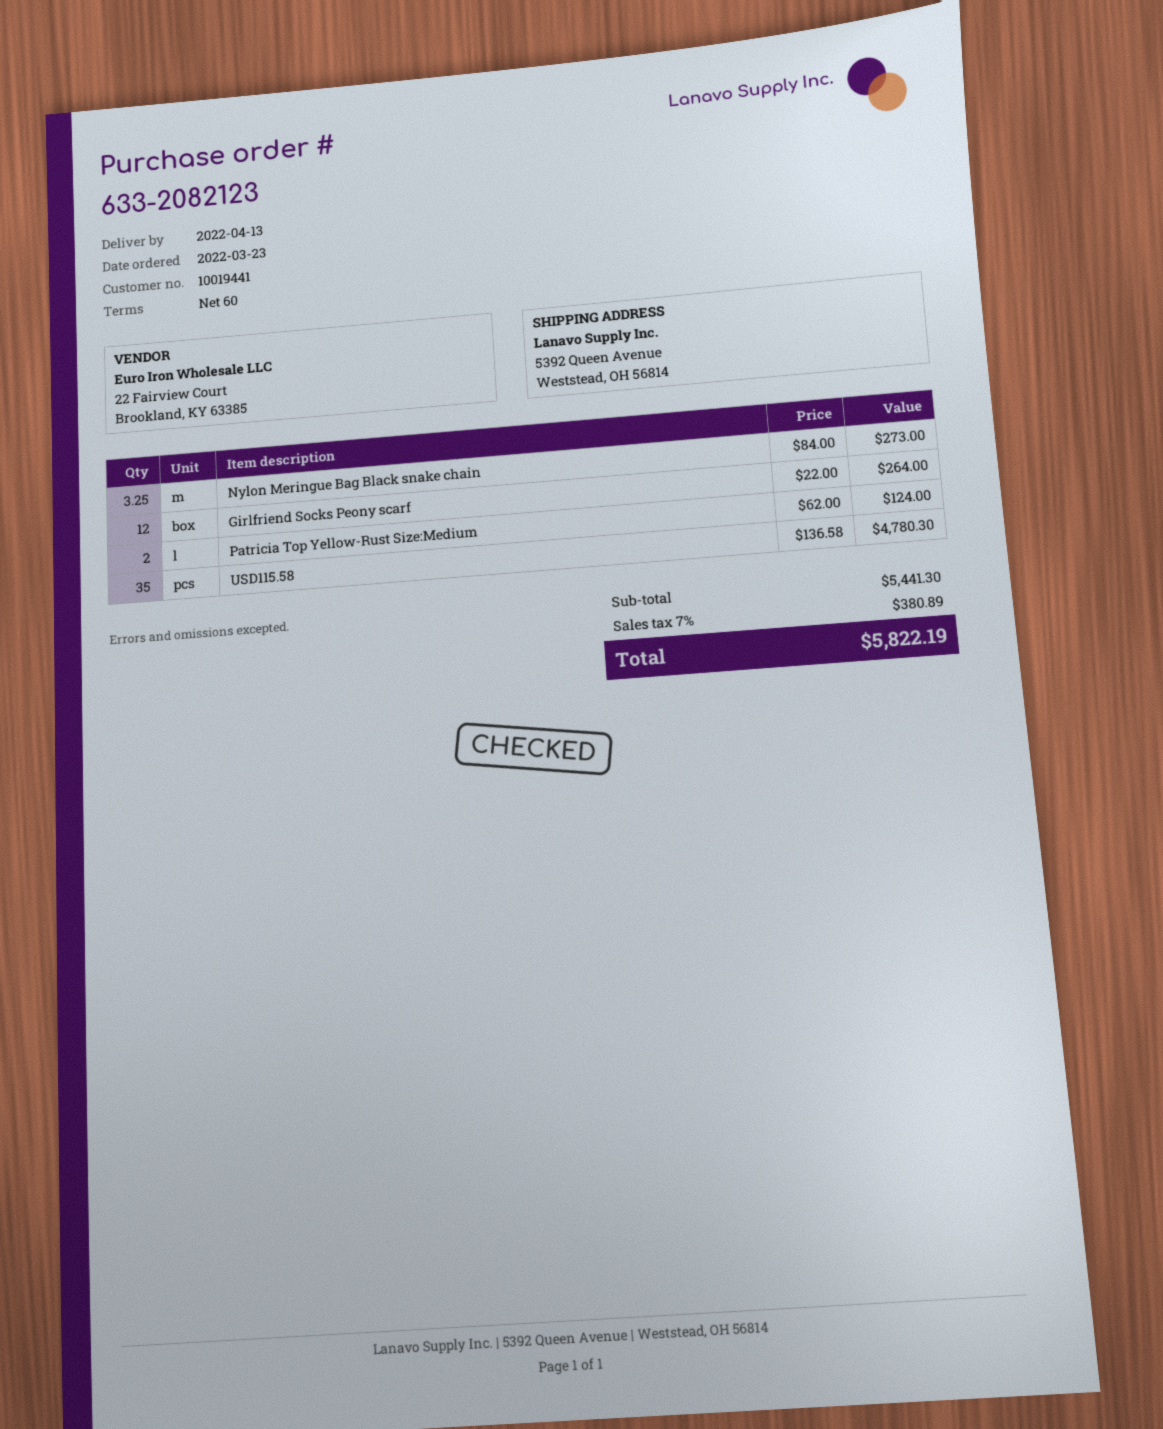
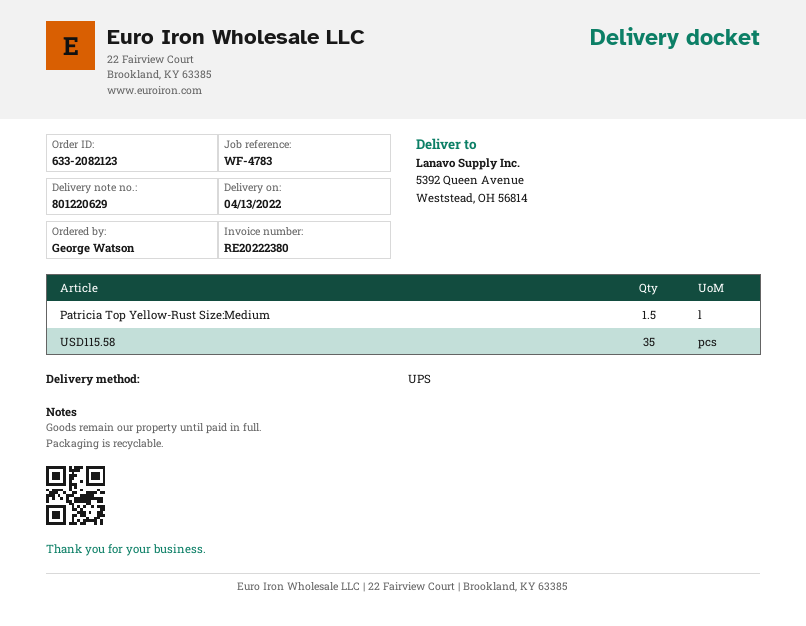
Nylon Meringue Bag Black snake chain: 3.25 -> none
Girlfriend Socks Peony scarf: 12 -> none
Patricia Top Yellow-Rust Size:Medium: 2 -> 1.5

